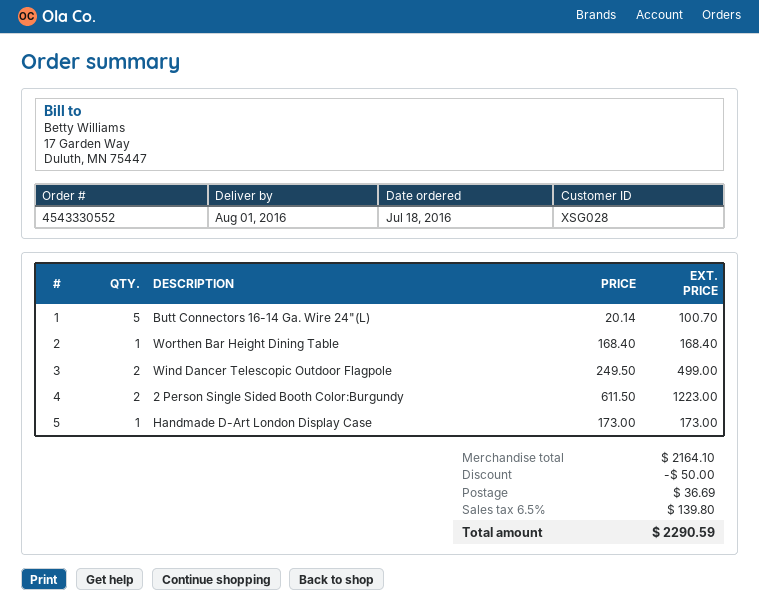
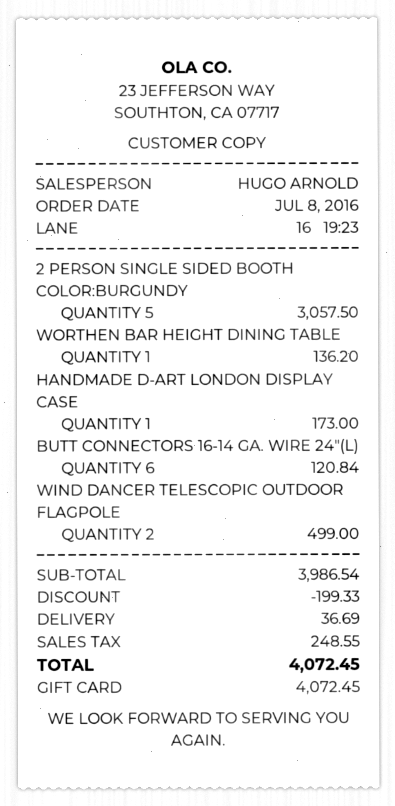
order date: 2016-07-18 -> 2016-07-08
Butt Connectors 16-14 Ga. Wire 24"(L): 5 for 100.70 -> 6 for 120.84
Worthen Bar Height Dining Table: 1 for 168.40 -> 1 for 136.20
2 Person Single Sided Booth Color:Burgundy: 2 for 1223.00 -> 5 for 3057.50
subtotal: 2164.10 -> 3986.54
discount: 50.00 -> 199.33
tax: 139.80 -> 248.55
total: 2290.59 -> 4072.45

